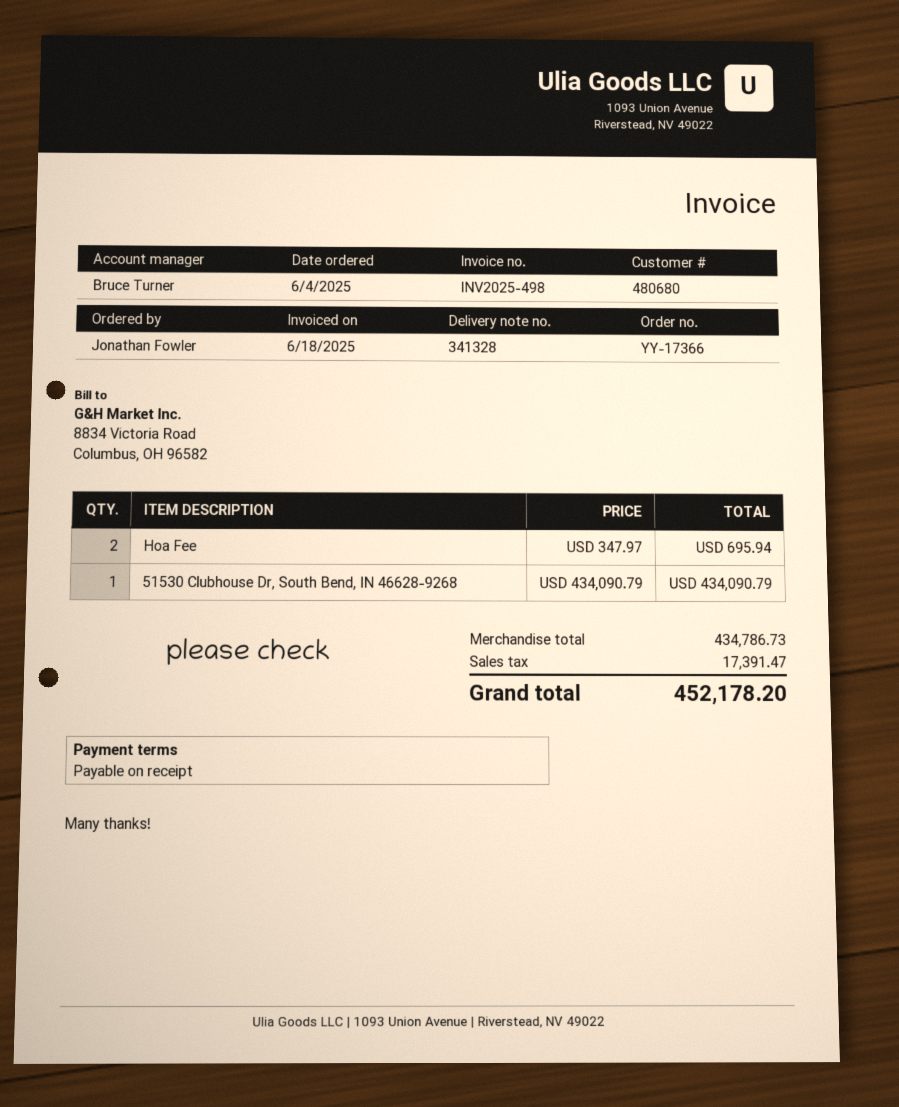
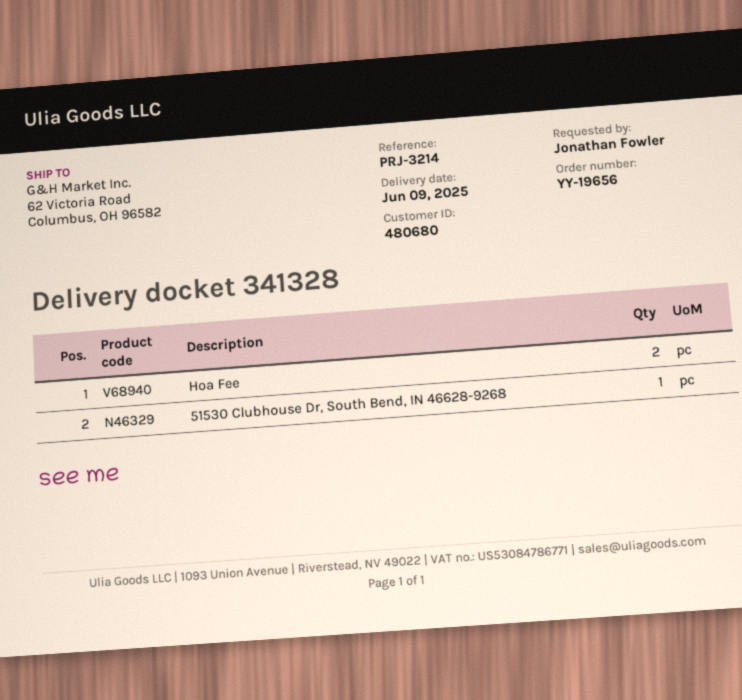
order number: YY-17366 -> YY-19656

